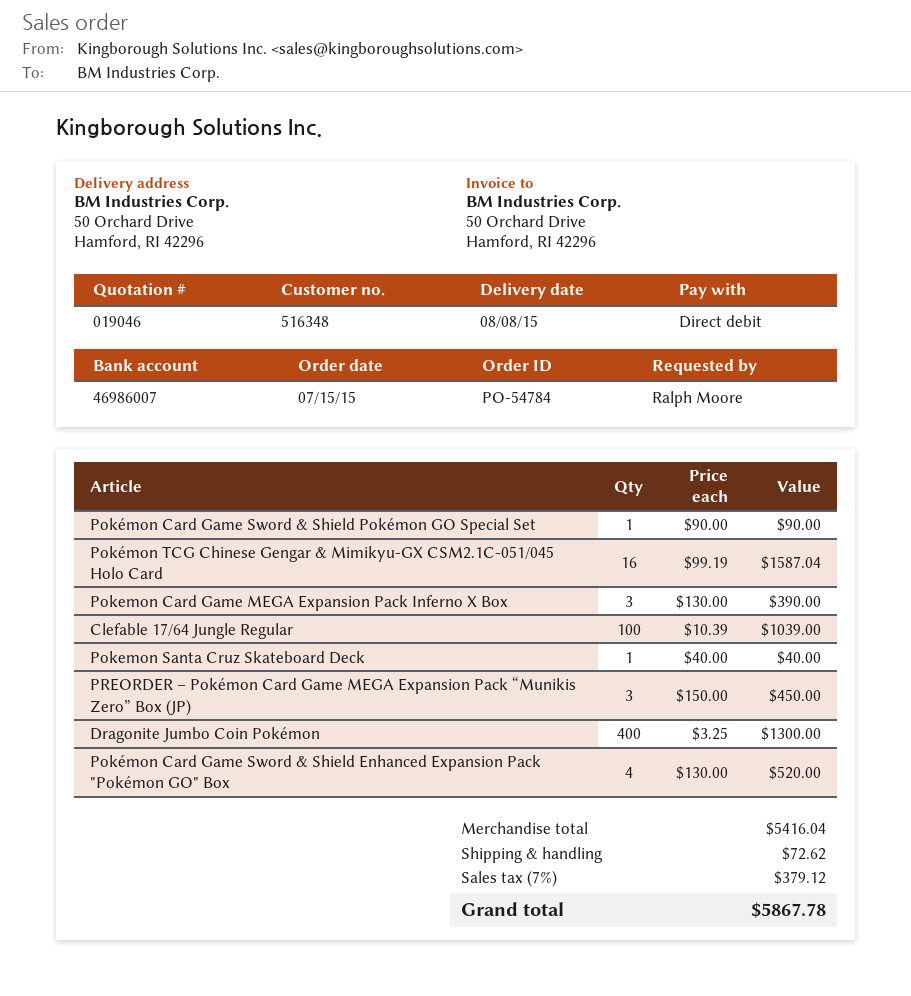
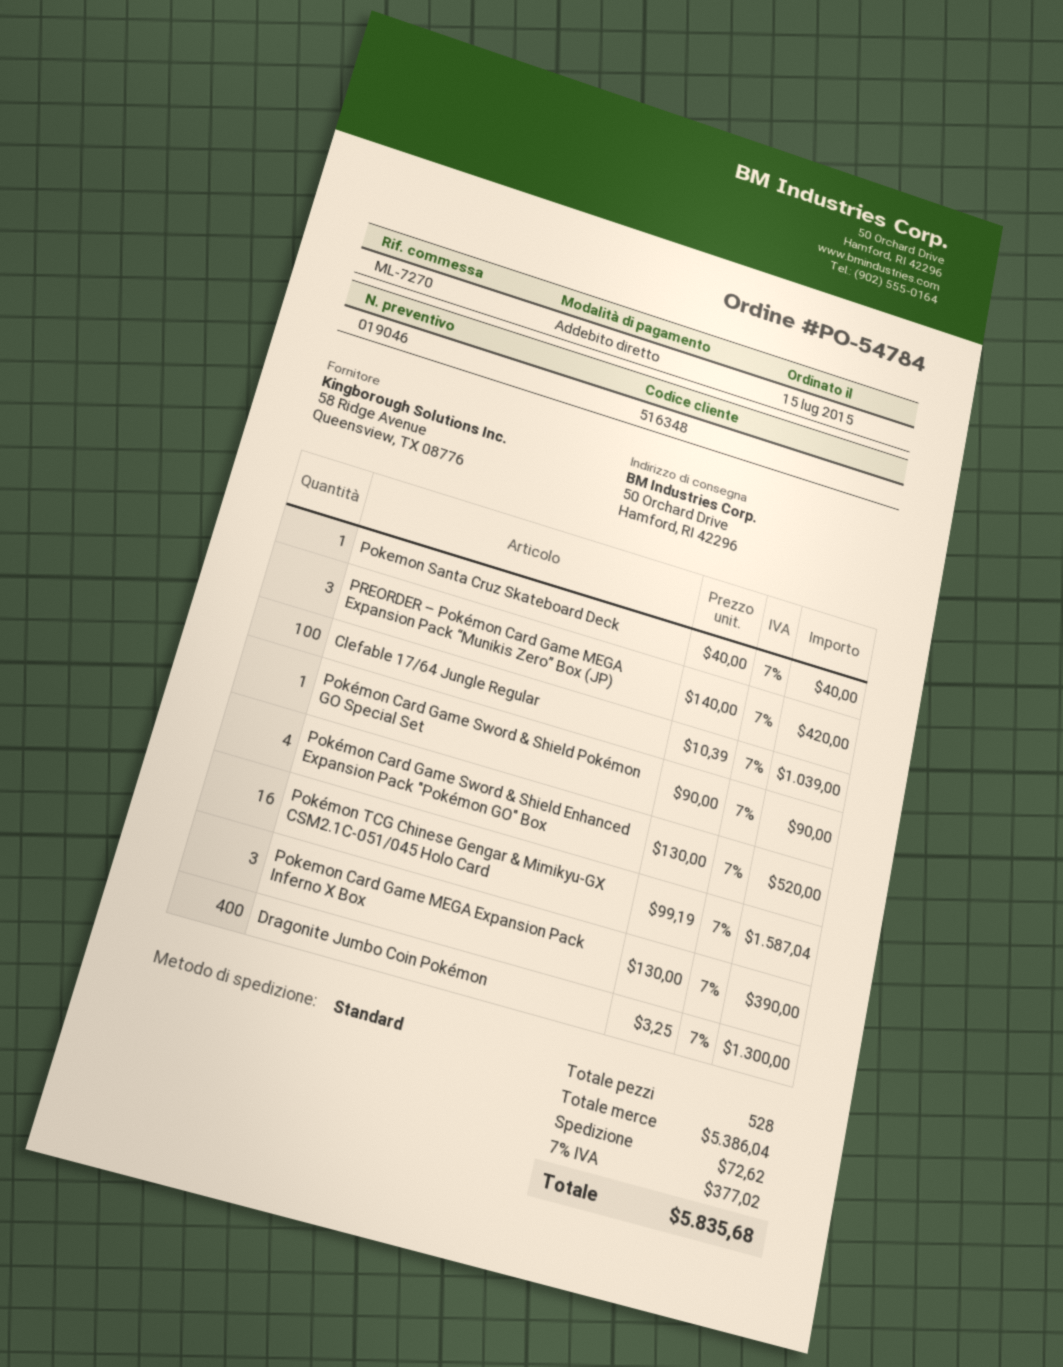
PREORDER – Pokémon Card Game MEGA Expansion Pack “Munikis Zero” Box (JP): 3 x 150.00 = 450.00 -> 3 x 140.00 = 420.00
subtotal: 5416.04 -> 5386.04
tax: 7% = 379.12 -> 7% = 377.02
total: 5867.78 -> 5835.68

